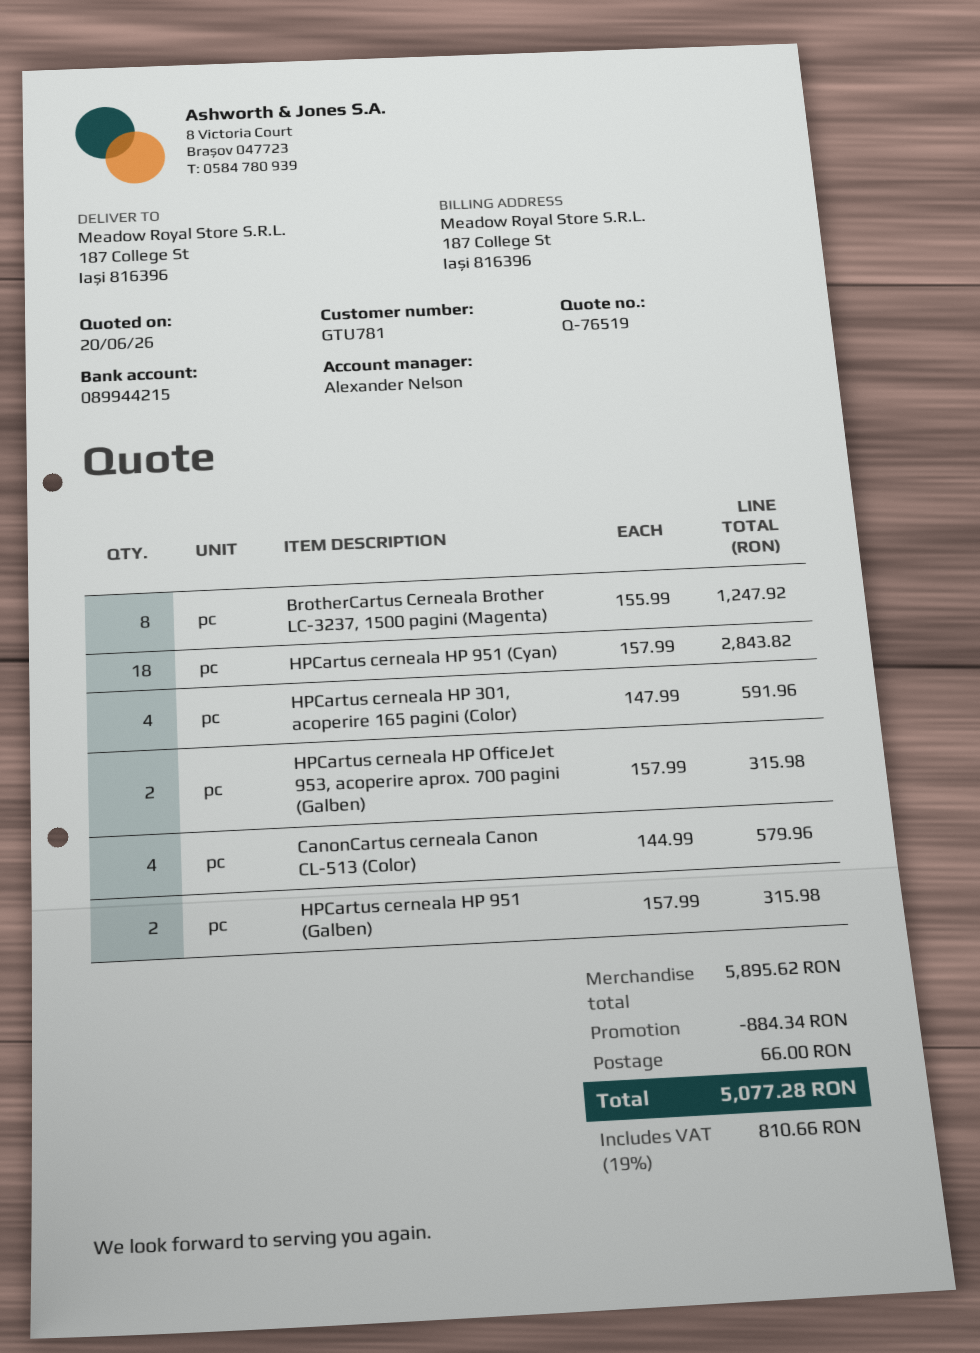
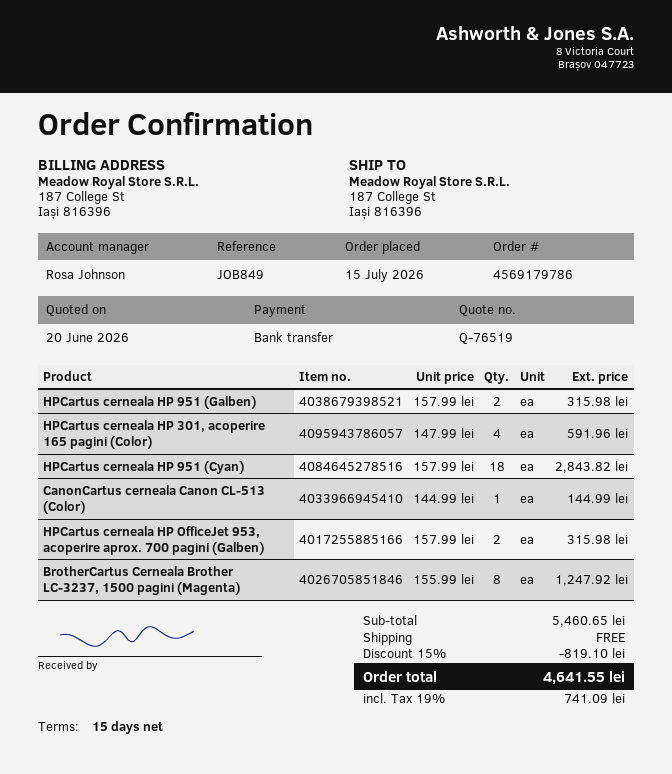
sales rep: Alexander Nelson -> Rosa Johnson
CanonCartus cerneala Canon CL-513 (Color): 4 x 144.99 = 579.96 -> 1 x 144.99 = 144.99
subtotal: 5895.62 -> 5460.65
discount: 884.34 -> 819.10
shipping: 66.00 -> 0.00
tax: 19% = 810.66 -> 19% = 741.09
total: 5077.28 -> 4641.55

